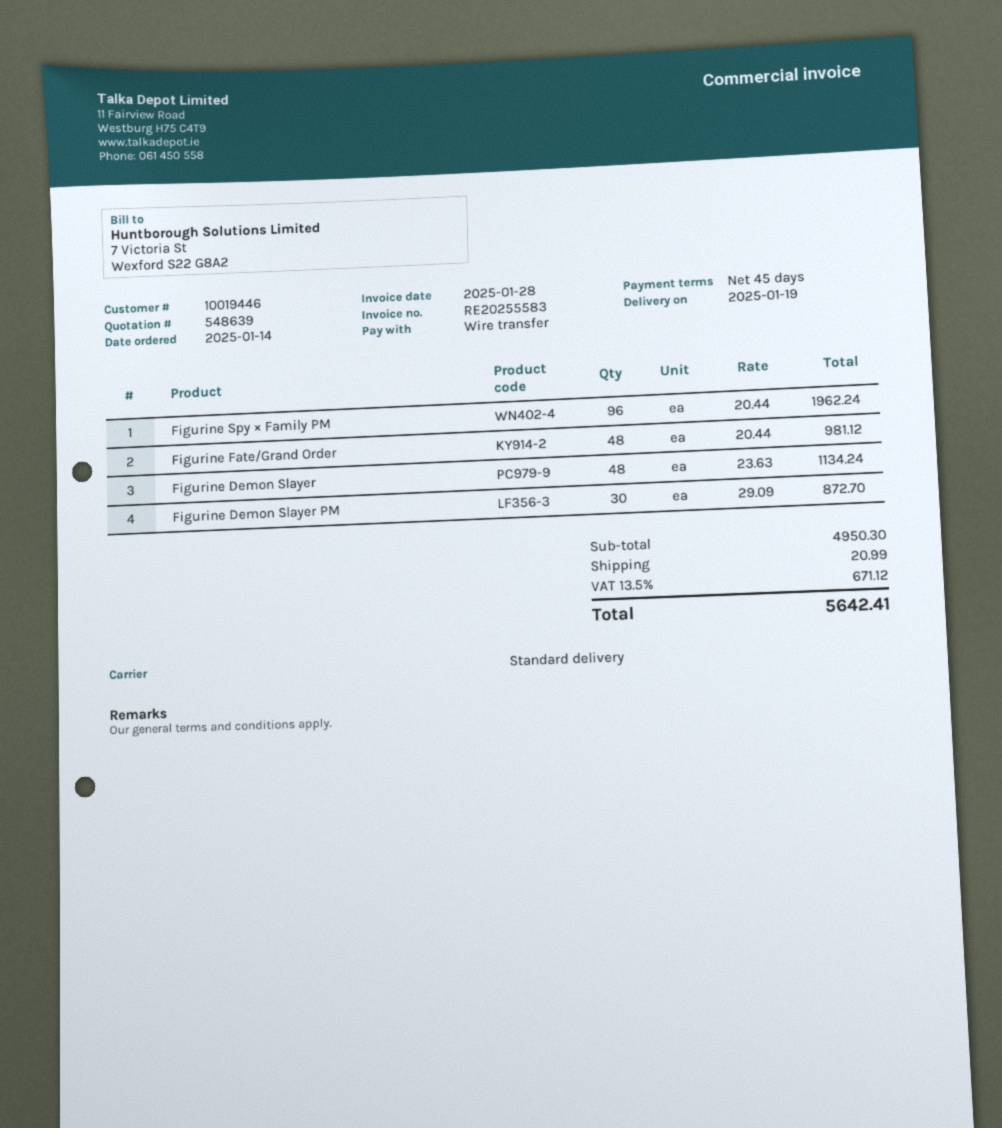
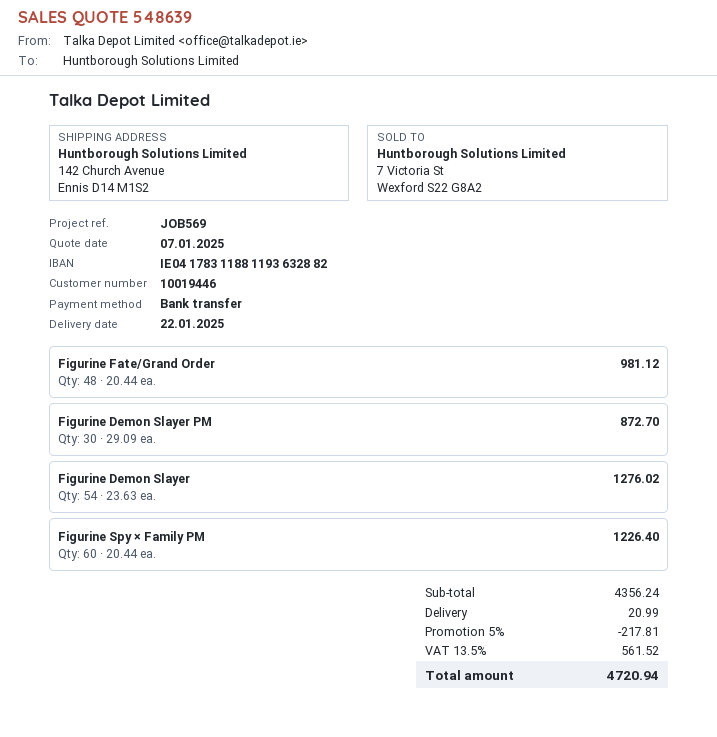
delivery date: 2025-01-19 -> 2025-01-22
Figurine Spy × Family PM: 96 x 20.44 = 1962.24 -> 60 x 20.44 = 1226.40
Figurine Demon Slayer: 48 x 23.63 = 1134.24 -> 54 x 23.63 = 1276.02
subtotal: 4950.30 -> 4356.24
discount: none -> 5% = 217.81
tax: 13.5% = 671.12 -> 13.5% = 561.52
total: 5642.41 -> 4720.94

